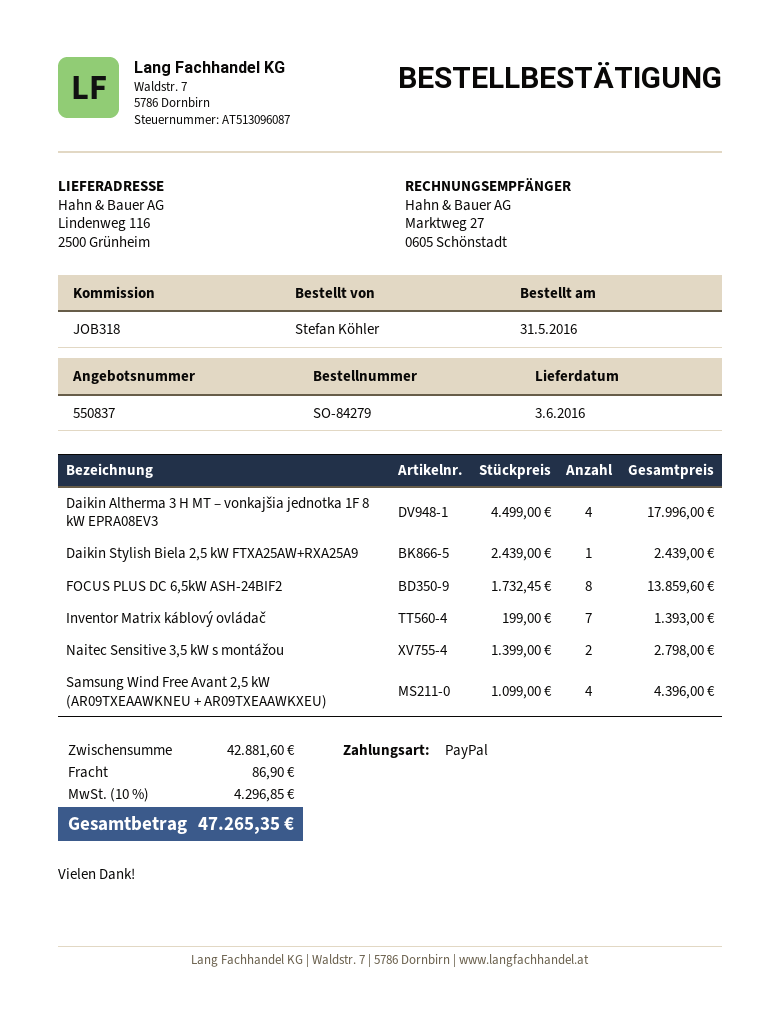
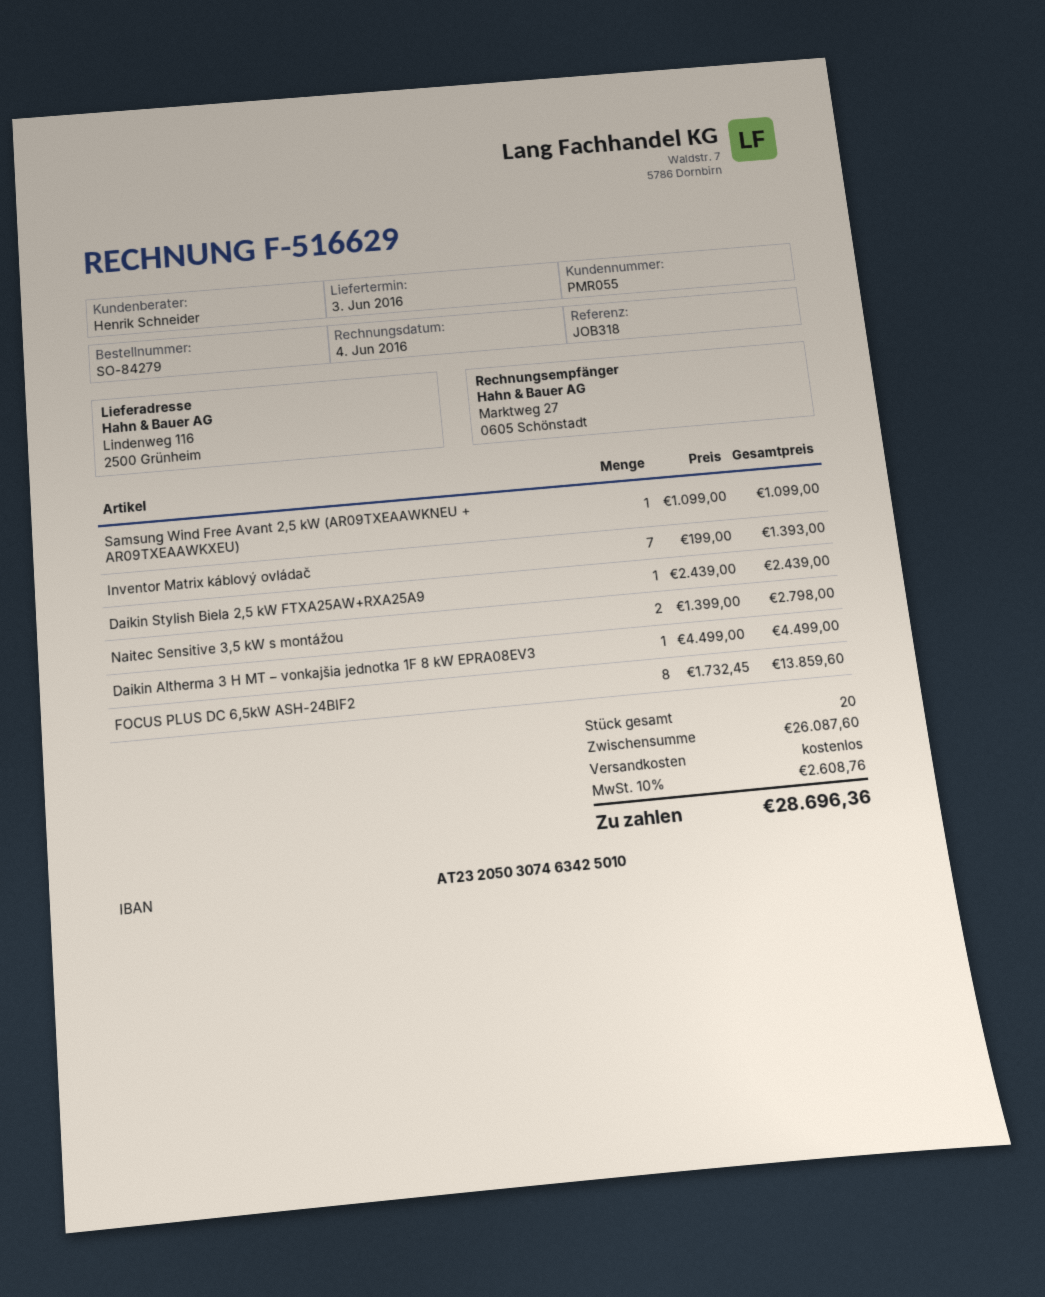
Daikin Altherma 3 H MT – vonkajšia jednotka 1F 8 kW EPRA08EV3: 4 x 4499.00 = 17996.00 -> 1 x 4499.00 = 4499.00
Samsung Wind Free Avant 2,5 kW (AR09TXEAAWKNEU + AR09TXEAAWKXEU): 4 x 1099.00 = 4396.00 -> 1 x 1099.00 = 1099.00
subtotal: 42881.60 -> 26087.60
shipping: 86.90 -> 0.00
tax: 10% = 4296.85 -> 10% = 2608.76
total: 47265.35 -> 28696.36

